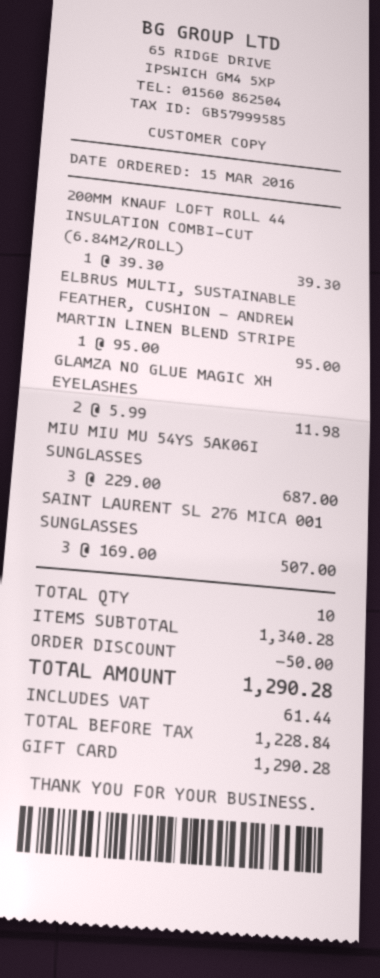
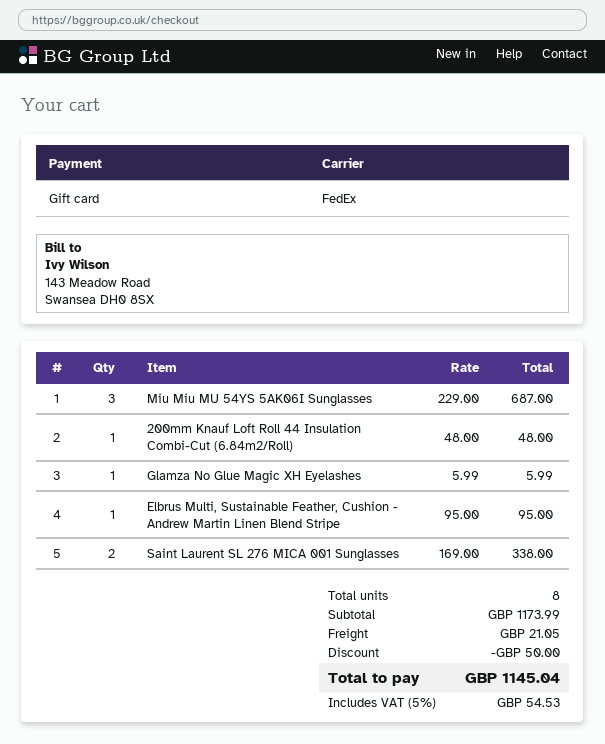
200MM KNAUF LOFT ROLL 44 INSULATION COMBI-CUT (6.84M2/ROLL): 1 x 39.30 = 39.30 -> 1 x 48.00 = 48.00
GLAMZA NO GLUE MAGIC XH EYELASHES: 2 x 5.99 = 11.98 -> 1 x 5.99 = 5.99
SAINT LAURENT SL 276 MICA 001 SUNGLASSES: 3 x 169.00 = 507.00 -> 2 x 169.00 = 338.00
total quantity: 10 -> 8
subtotal: 1340.28 -> 1173.99
shipping: none -> 21.05
tax: 61.44 -> 54.53
total: 1290.28 -> 1145.04

